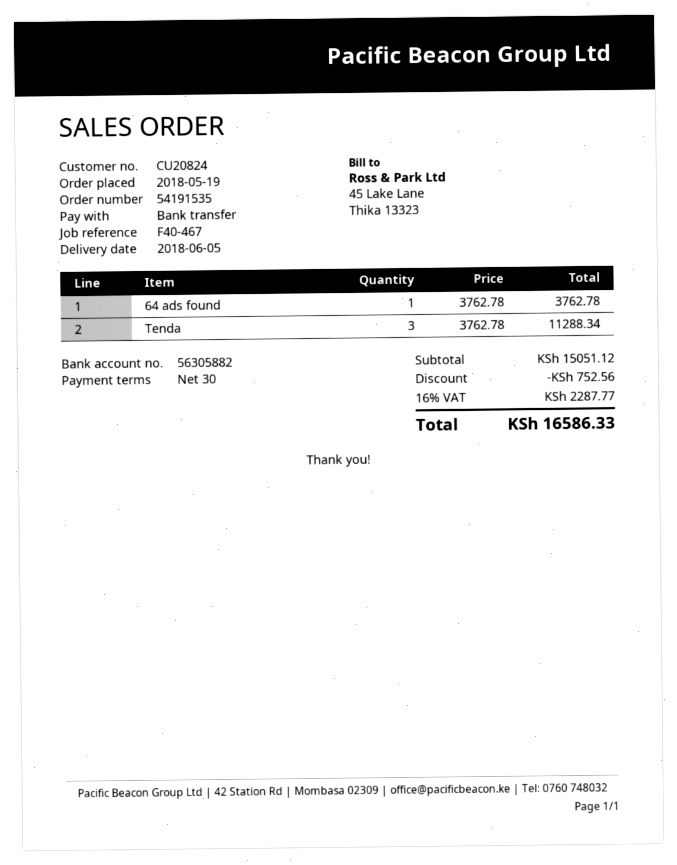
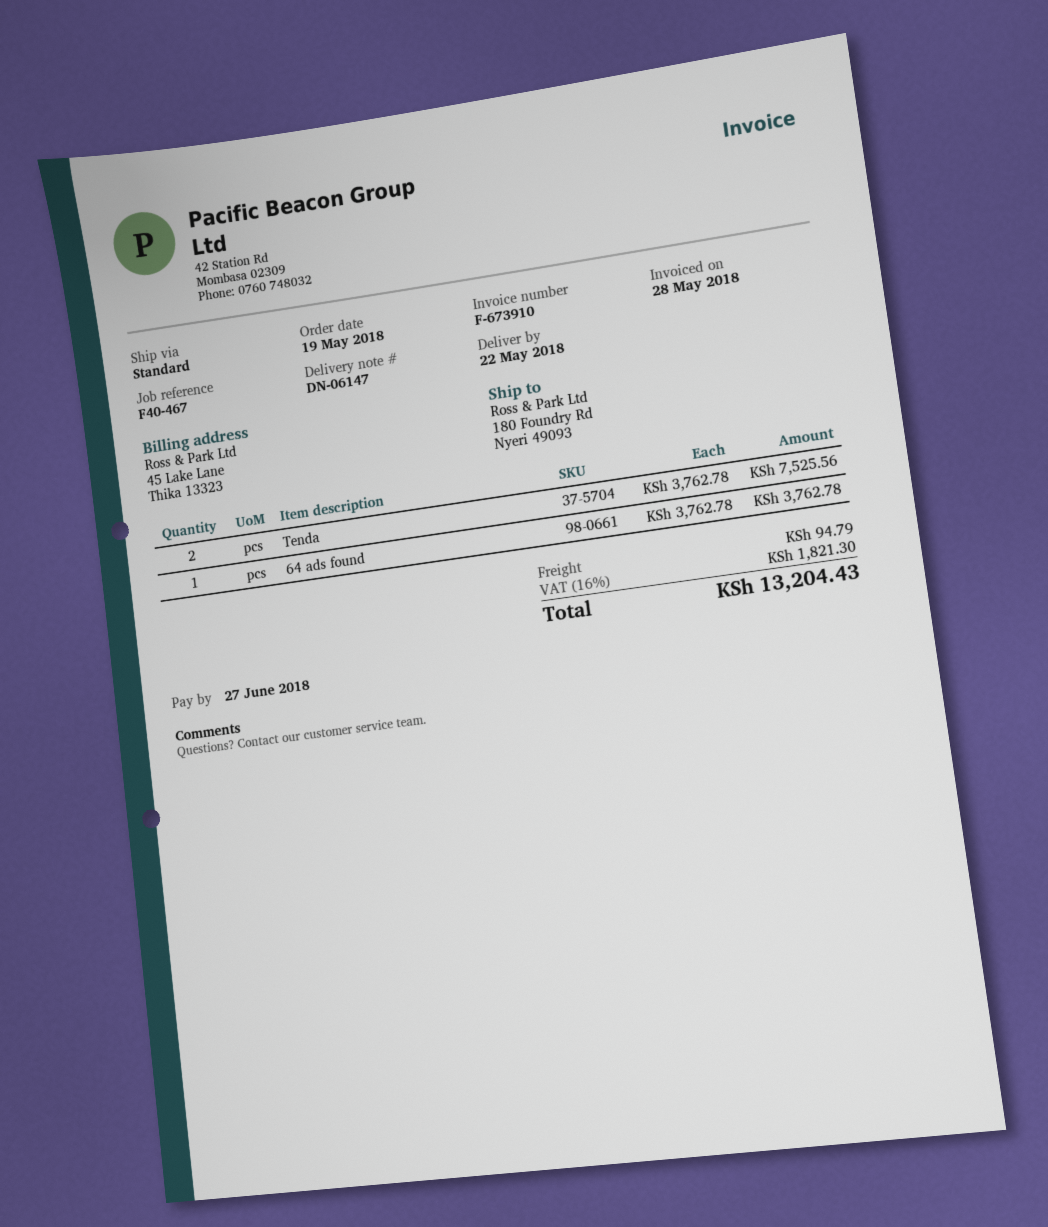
delivery date: 2018-06-05 -> 2018-05-22
Tenda: 3 x 3762.78 = 11288.34 -> 2 x 3762.78 = 7525.56
discount: 752.56 -> none
shipping: none -> 94.79
tax: 16% = 2287.77 -> 16% = 1821.30
total: 16586.33 -> 13204.43

